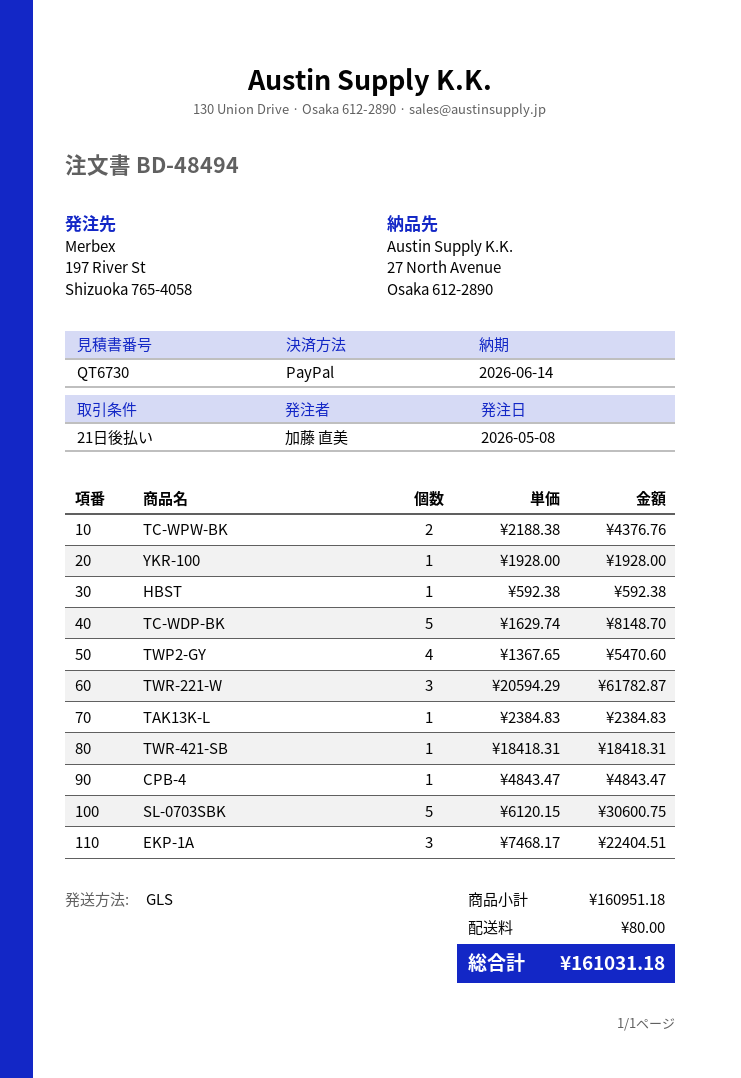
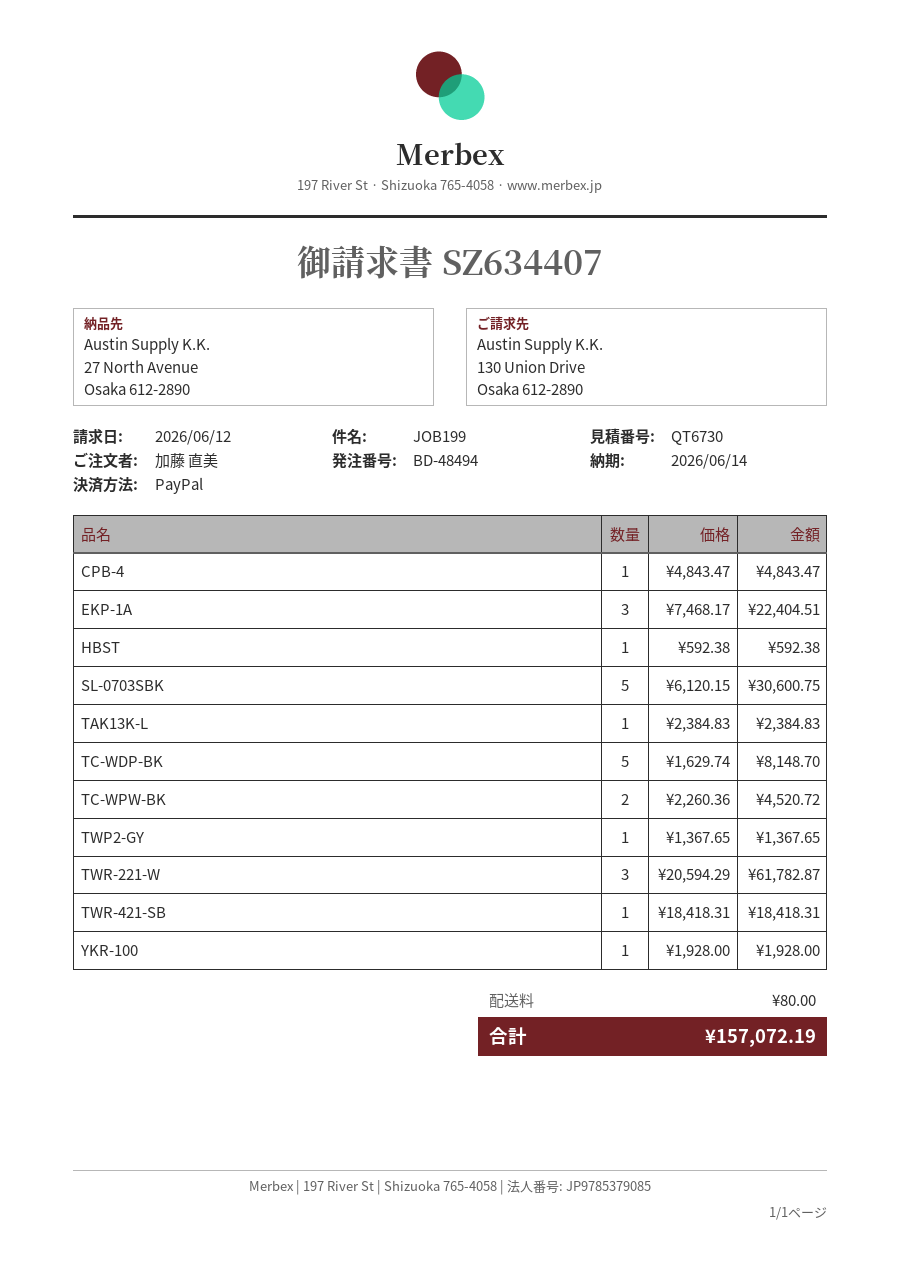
TC-WPW-BK: 2 x 2188.38 = 4376.76 -> 2 x 2260.36 = 4520.72
TWP2-GY: 4 x 1367.65 = 5470.60 -> 1 x 1367.65 = 1367.65
total: 161031.18 -> 157072.19

